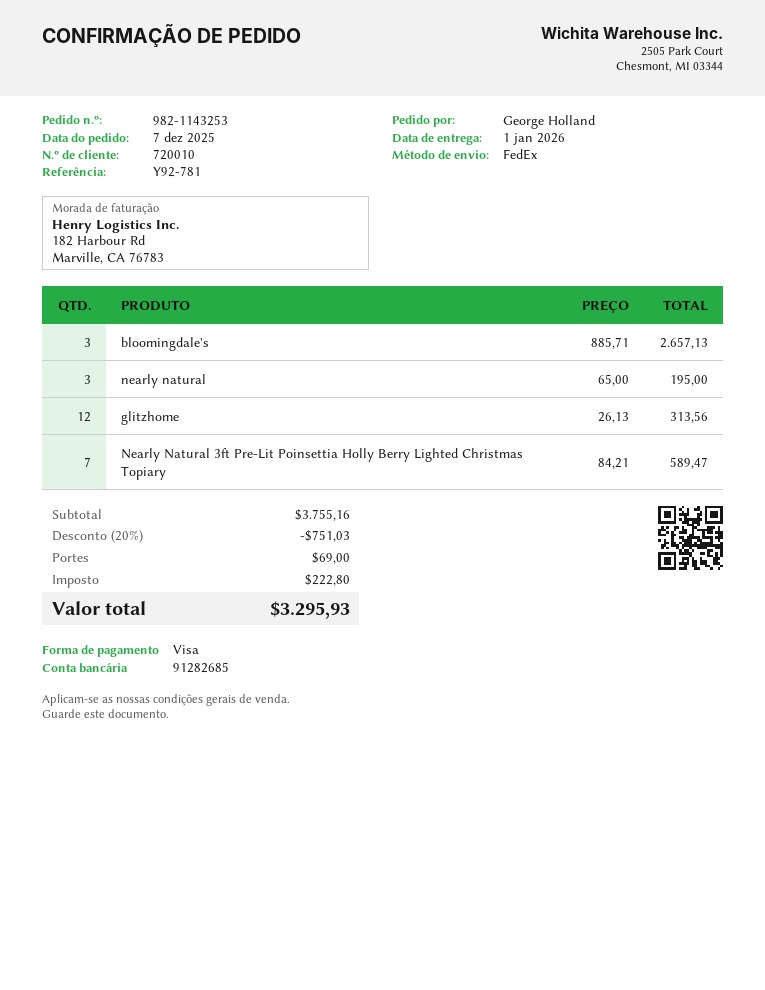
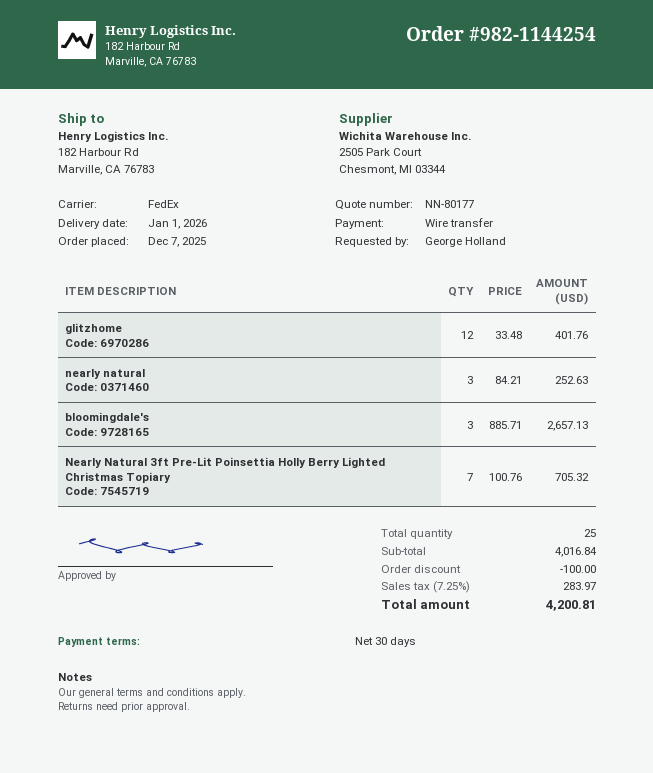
order number: 982-1143253 -> 982-1144254
payment method: Visa -> bank transfer
nearly natural: 3 x 65.00 = 195.00 -> 3 x 84.21 = 252.63
glitzhome: 12 x 26.13 = 313.56 -> 12 x 33.48 = 401.76
Nearly Natural 3ft Pre-Lit Poinsettia Holly Berry Lighted Christmas Topiary: 7 x 84.21 = 589.47 -> 7 x 100.76 = 705.32
subtotal: 3755.16 -> 4016.84
discount: 751.03 -> 100.00
shipping: 69.00 -> none
tax: 222.80 -> 283.97
total: 3295.93 -> 4200.81

